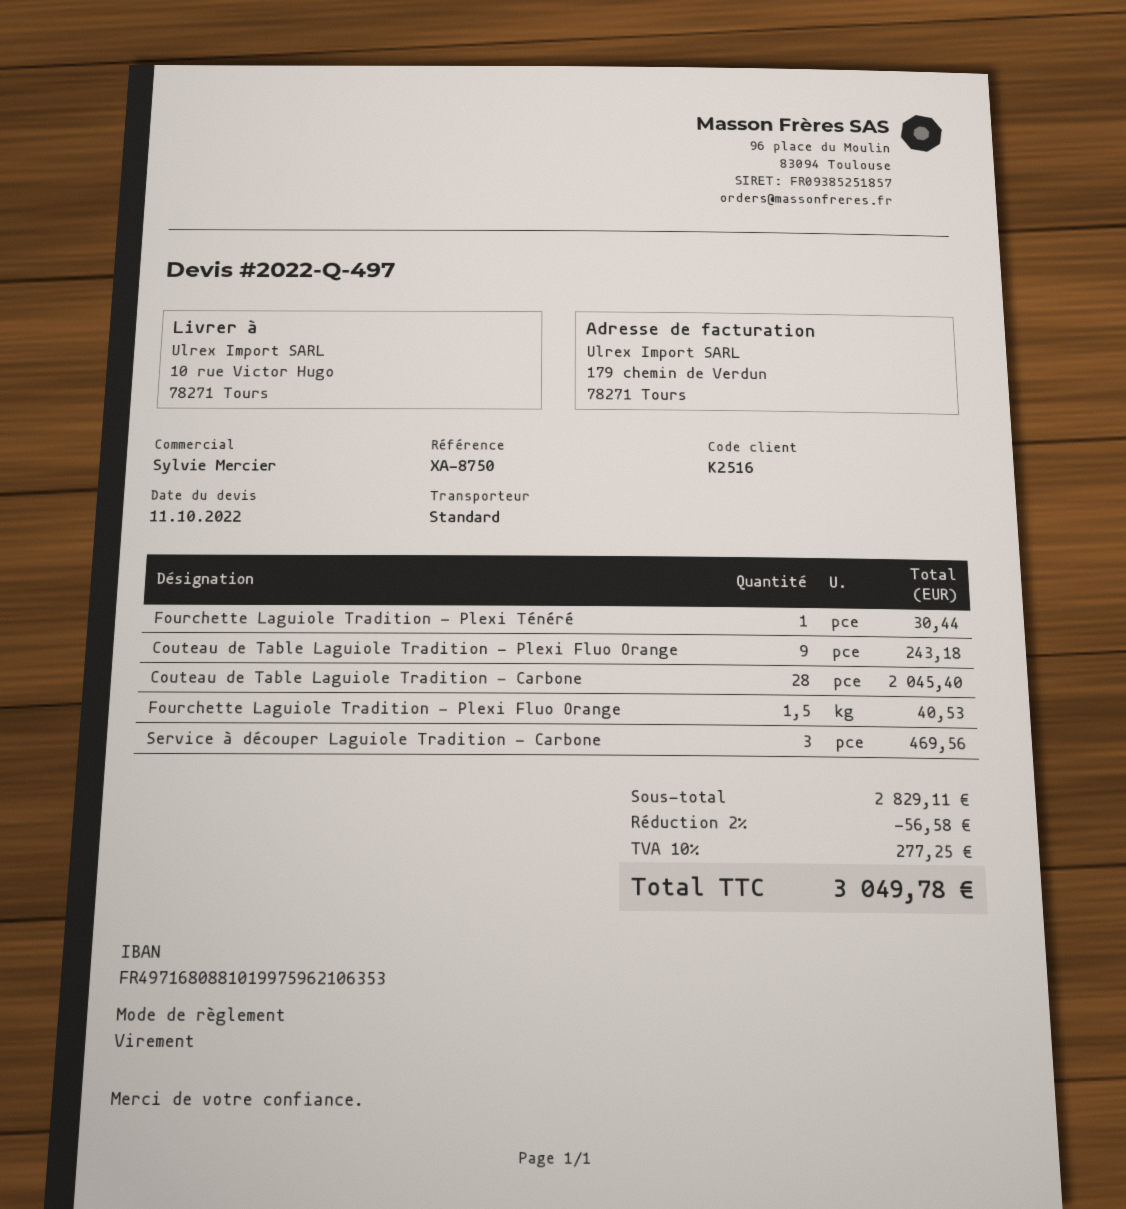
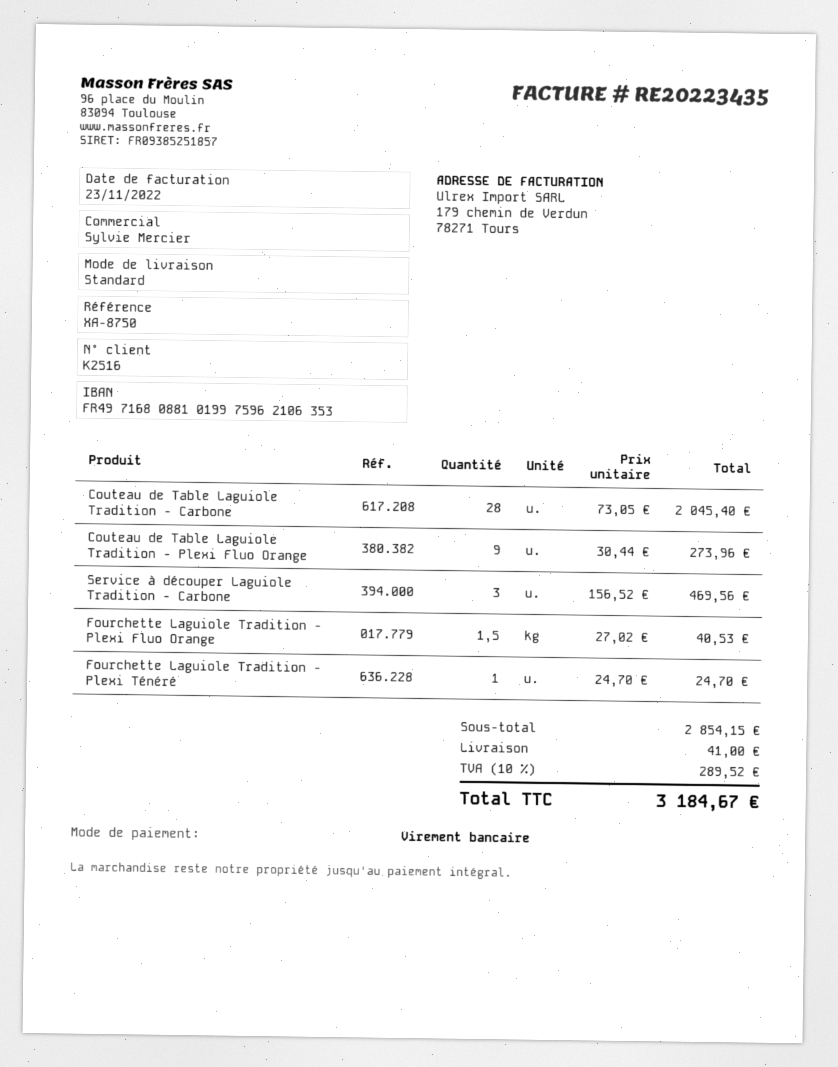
Fourchette Laguiole Tradition - Plexi Ténéré: 1 for 30.44 -> 1 for 24.70
Couteau de Table Laguiole Tradition - Plexi Fluo Orange: 9 for 243.18 -> 9 for 273.96
subtotal: 2829.11 -> 2854.15
discount: 2% = 56.58 -> none
shipping: none -> 41.00
tax: 10% = 277.25 -> 10% = 289.52
total: 3049.78 -> 3184.67

